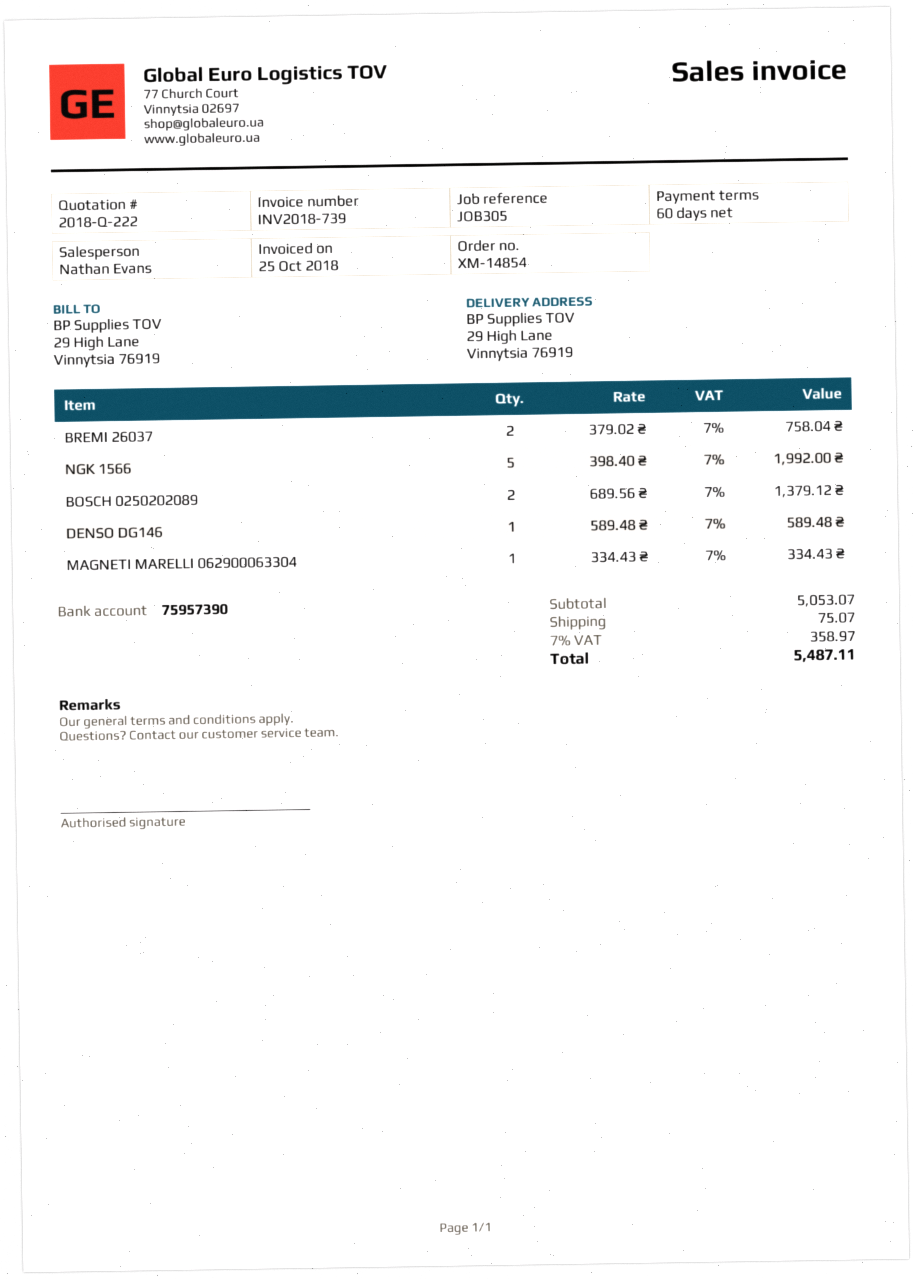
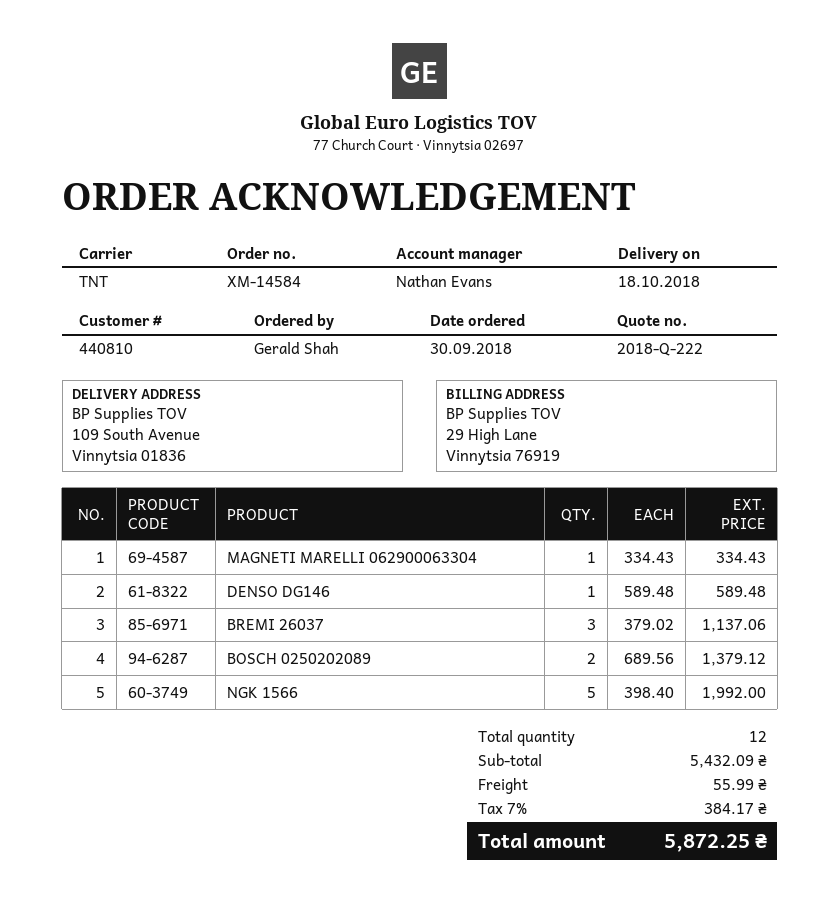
order number: XM-14854 -> XM-14584
ship to: 29 High Lane, Vinnytsia 76919 -> 109 South Avenue, Vinnytsia 01836
BREMI 26037: 2 x 379.02 = 758.04 -> 3 x 379.02 = 1137.06
subtotal: 5053.07 -> 5432.09
shipping: 75.07 -> 55.99
tax: 7% = 358.97 -> 7% = 384.17
total: 5487.11 -> 5872.25

